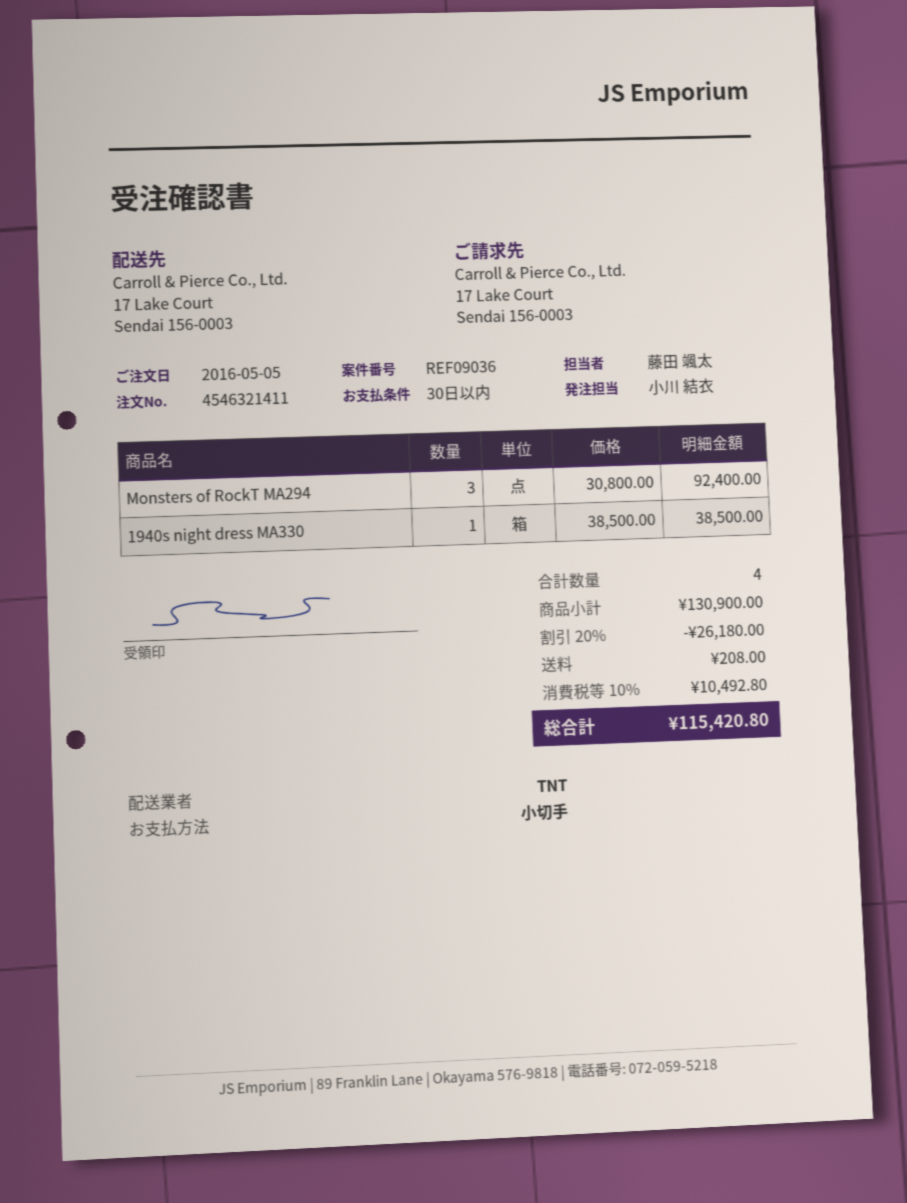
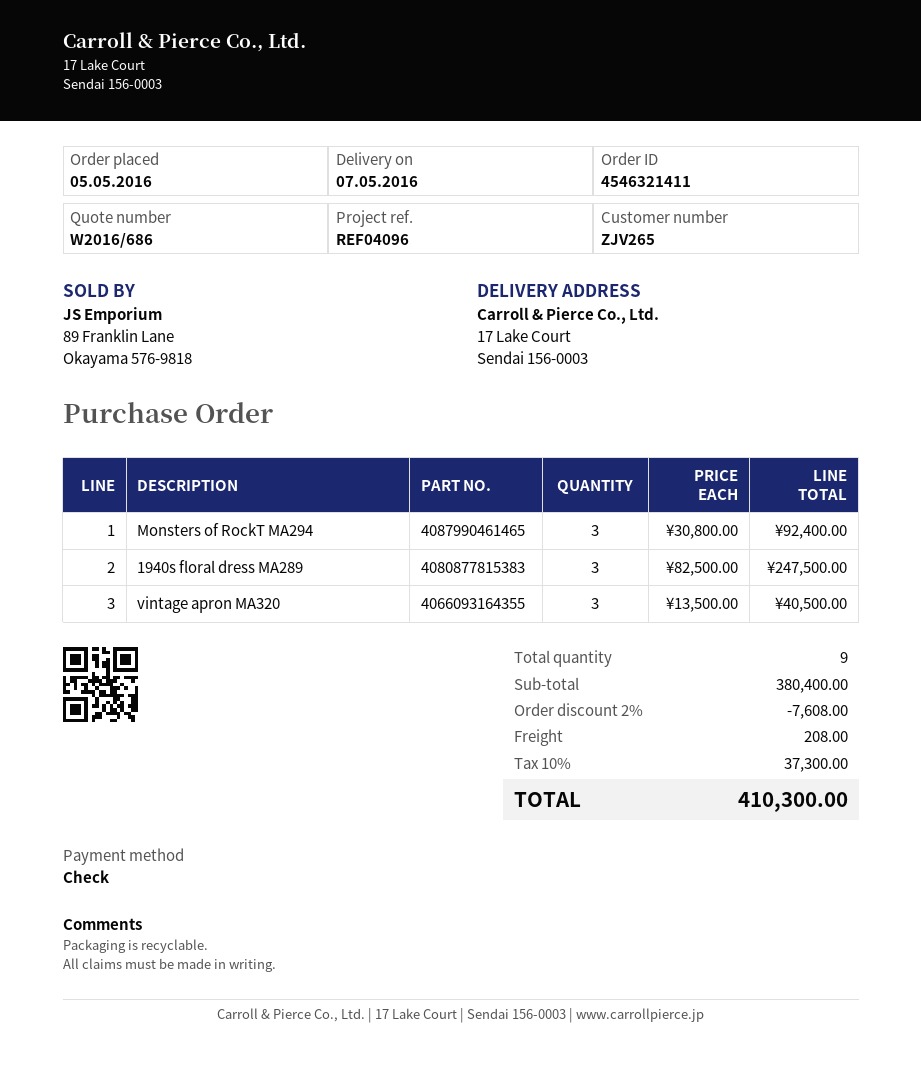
reference: REF09036 -> REF04096
1940s night dress MA330: 1 x 38500.00 = 38500.00 -> none
1940s floral dress MA289: none -> 3 x 82500.00 = 247500.00
vintage apron MA320: none -> 3 x 13500.00 = 40500.00
total quantity: 4 -> 9
subtotal: 130900.00 -> 380400.00
discount: 20% = 26180.00 -> 2% = 7608.00
tax: 10% = 10492.80 -> 10% = 37300.00
total: 115420.80 -> 410300.00

